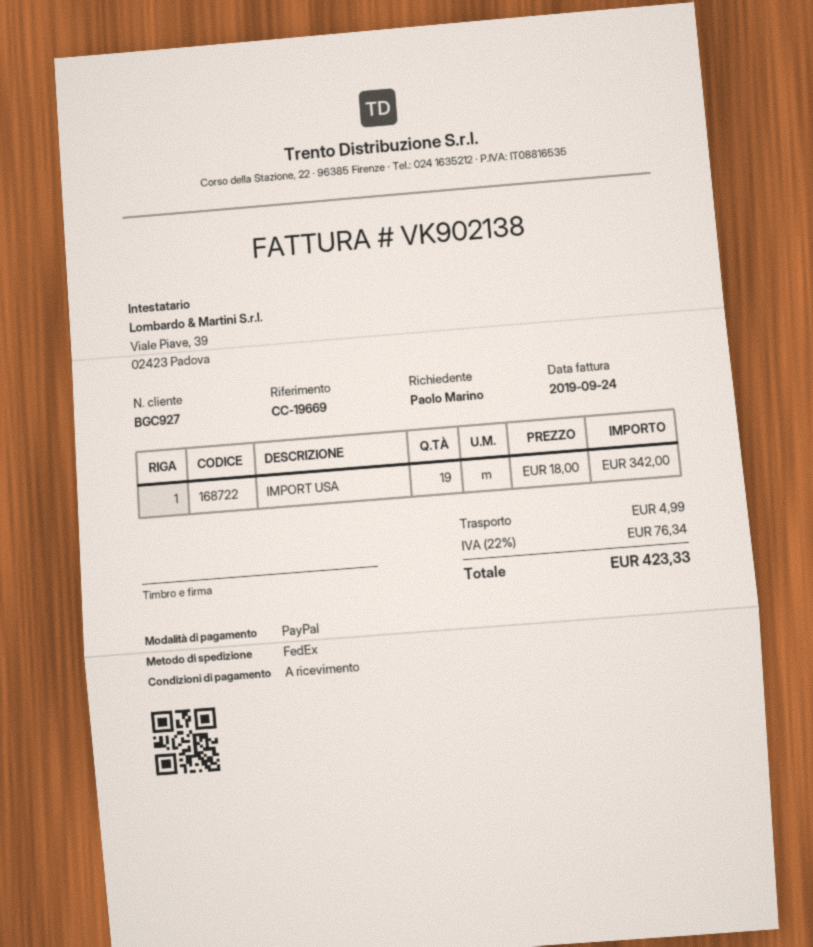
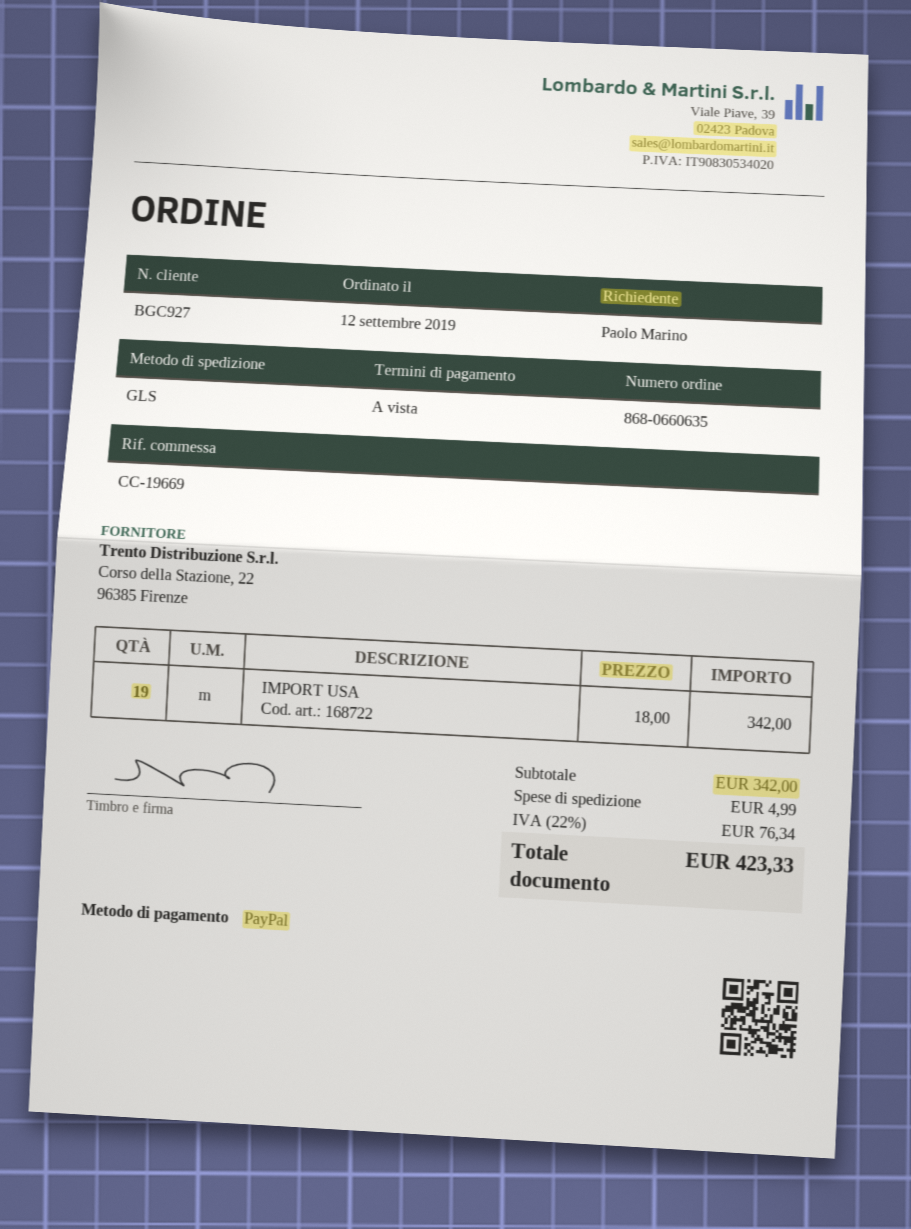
shipping method: FedEx -> GLS

